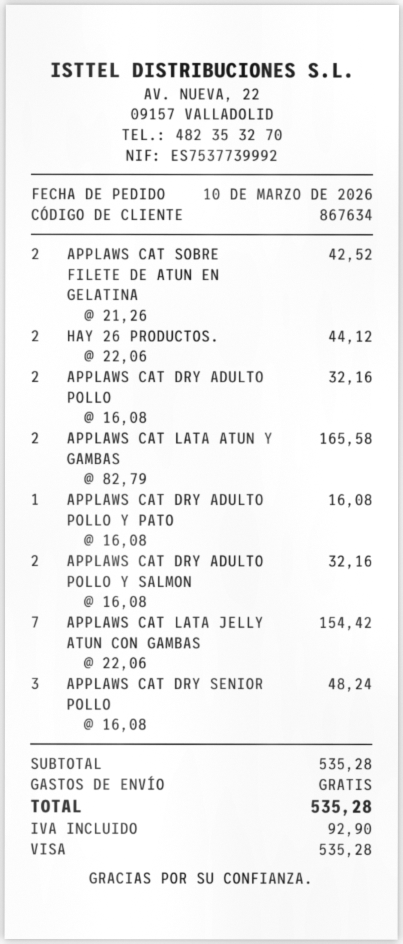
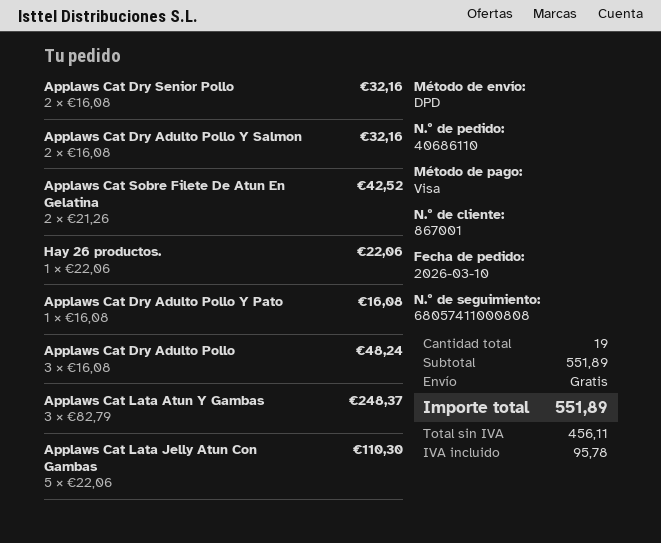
customer number: 867634 -> 867001
HAY 26 PRODUCTOS.: 2 x 22.06 = 44.12 -> 1 x 22.06 = 22.06
APPLAWS CAT DRY ADULTO POLLO: 2 x 16.08 = 32.16 -> 3 x 16.08 = 48.24
APPLAWS CAT LATA ATUN Y GAMBAS: 2 x 82.79 = 165.58 -> 3 x 82.79 = 248.37
APPLAWS CAT LATA JELLY ATUN CON GAMBAS: 7 x 22.06 = 154.42 -> 5 x 22.06 = 110.30
APPLAWS CAT DRY SENIOR POLLO: 3 x 16.08 = 48.24 -> 2 x 16.08 = 32.16
subtotal: 535.28 -> 551.89
tax: 92.90 -> 95.78
total: 535.28 -> 551.89

